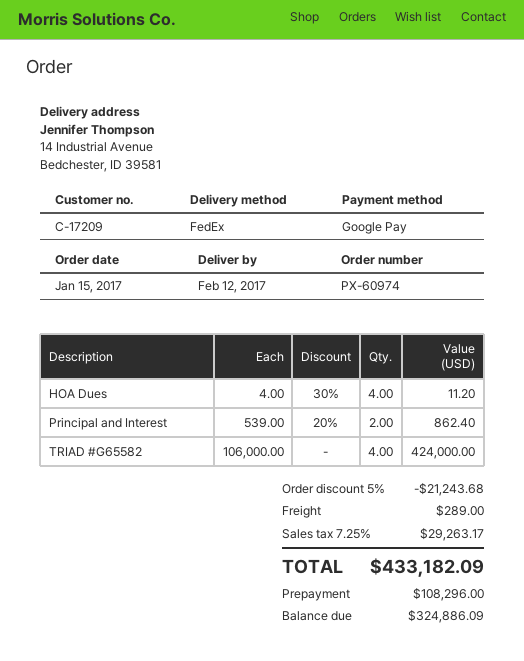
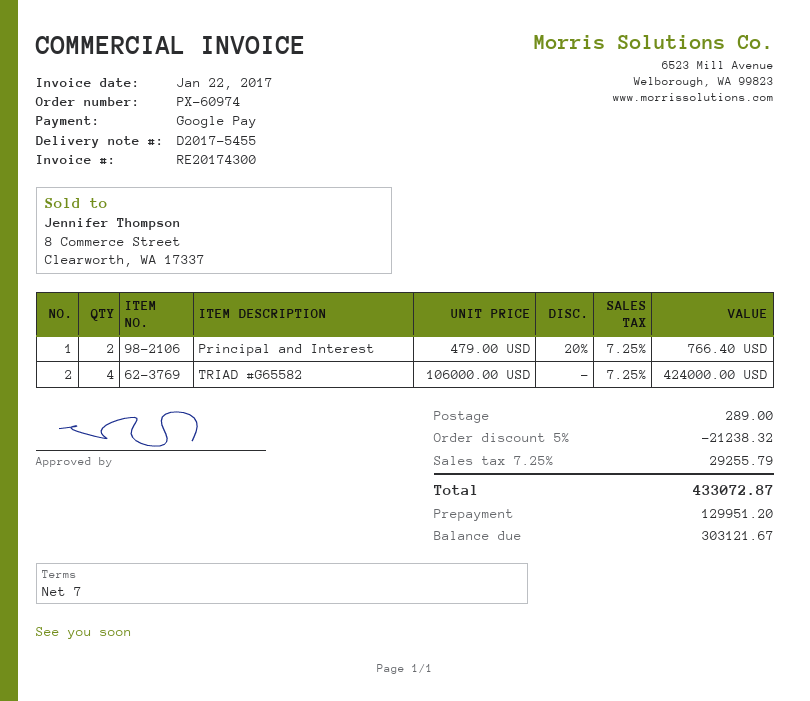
HOA Dues: 4 x 4.00 - 30% = 11.20 -> none
Principal and Interest: 2 x 539.00 - 20% = 862.40 -> 2 x 479.00 - 20% = 766.40
discount: 5% = 21243.68 -> 5% = 21238.32
tax: 7.25% = 29263.17 -> 7.25% = 29255.79
total: 433182.09 -> 433072.87
deposit: 108296.00 -> 129951.20
balance: 324886.09 -> 303121.67

